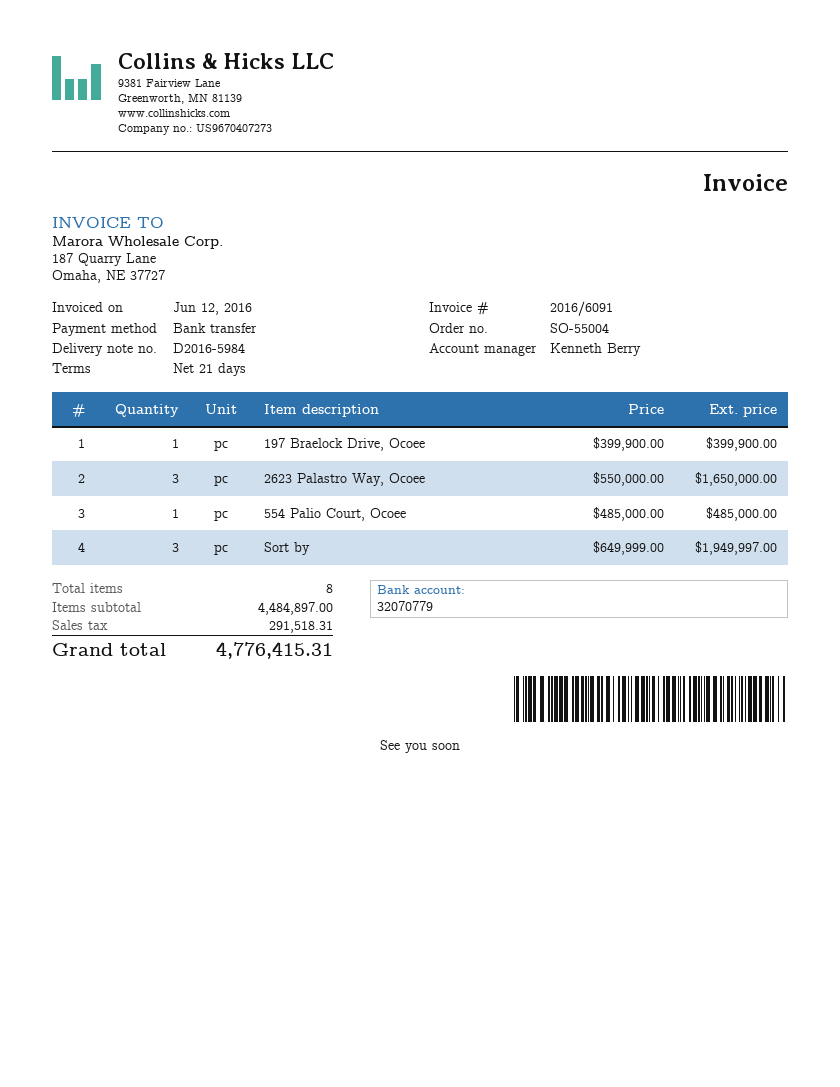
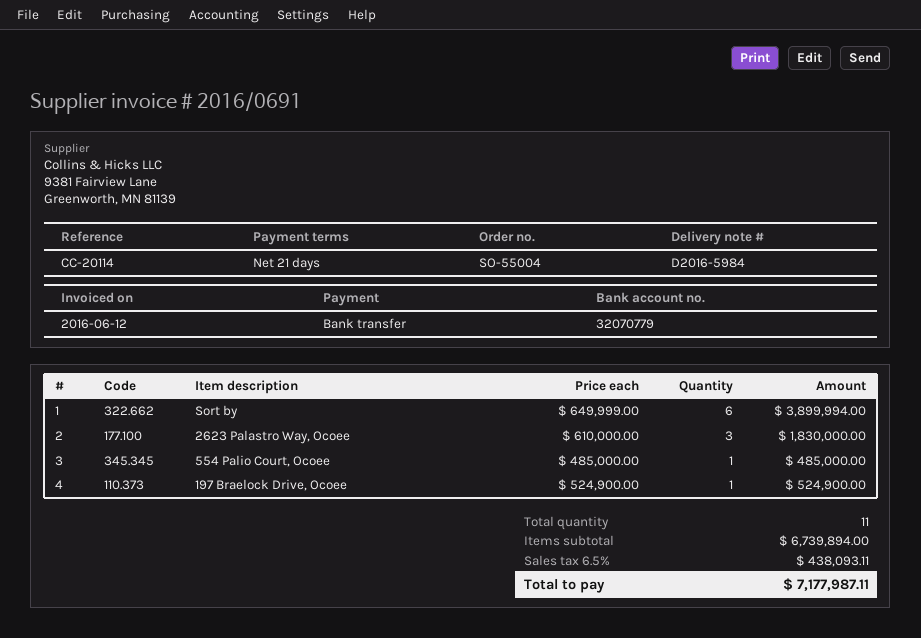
invoice number: 2016/6091 -> 2016/0691
197 Braelock Drive, Ocoee: 1 x 399900.00 = 399900.00 -> 1 x 524900.00 = 524900.00
2623 Palastro Way, Ocoee: 3 x 550000.00 = 1650000.00 -> 3 x 610000.00 = 1830000.00
Sort by: 3 x 649999.00 = 1949997.00 -> 6 x 649999.00 = 3899994.00
total quantity: 8 -> 11
subtotal: 4484897.00 -> 6739894.00
tax: 291518.31 -> 438093.11
total: 4776415.31 -> 7177987.11

